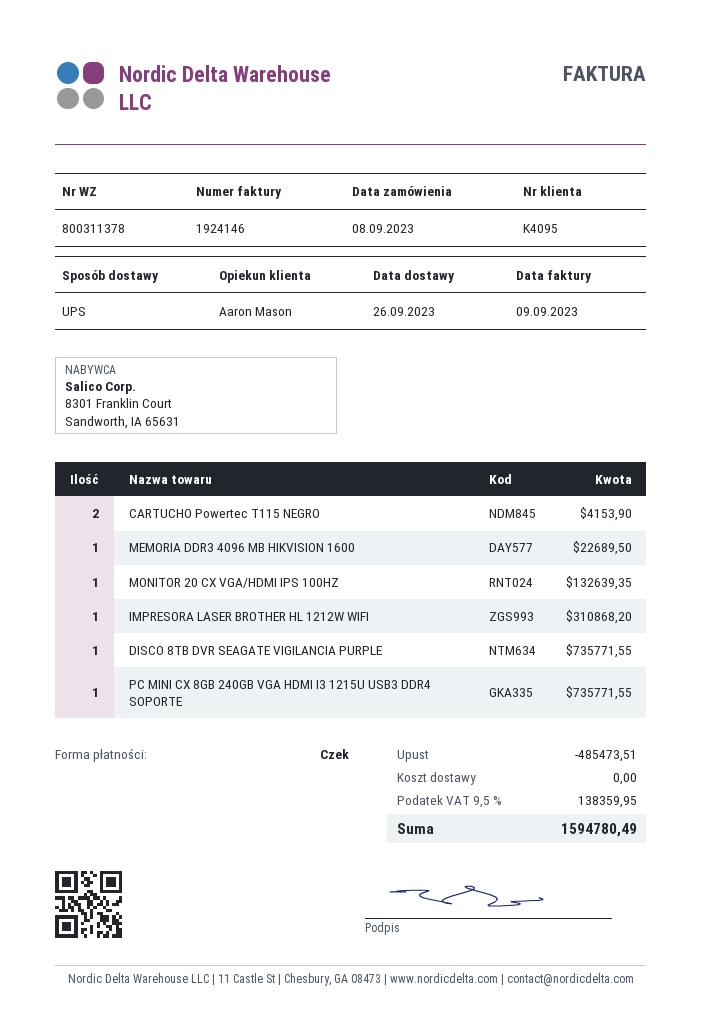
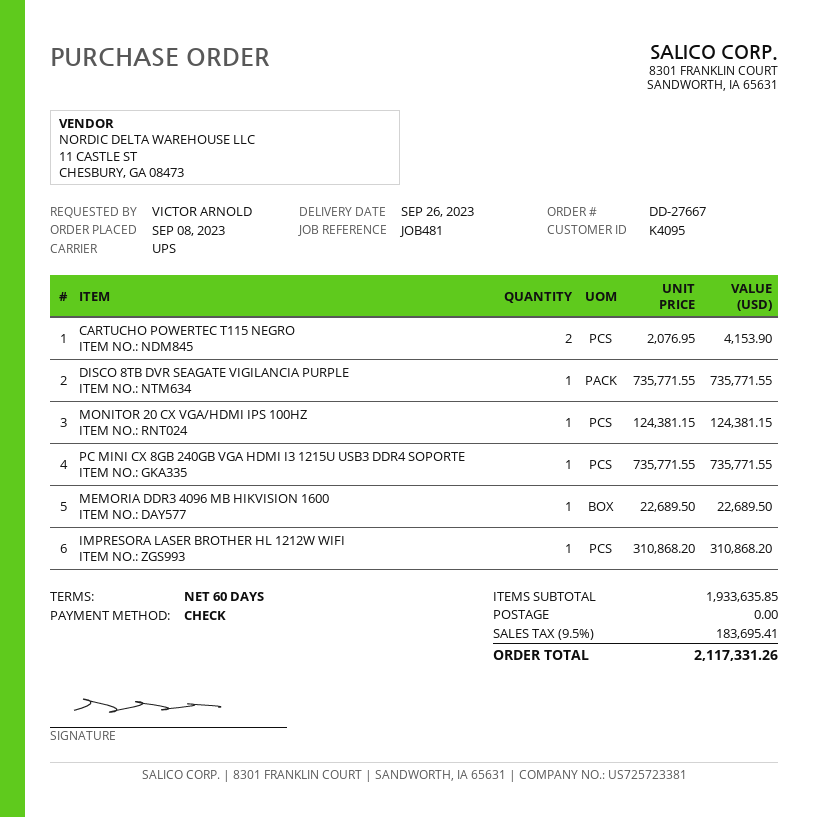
MONITOR 20 CX VGA/HDMI IPS 100HZ: 1 for 132639.35 -> 1 for 124381.15
discount: 485473.51 -> none
tax: 9.5% = 138359.95 -> 9.5% = 183695.41
total: 1594780.49 -> 2117331.26

